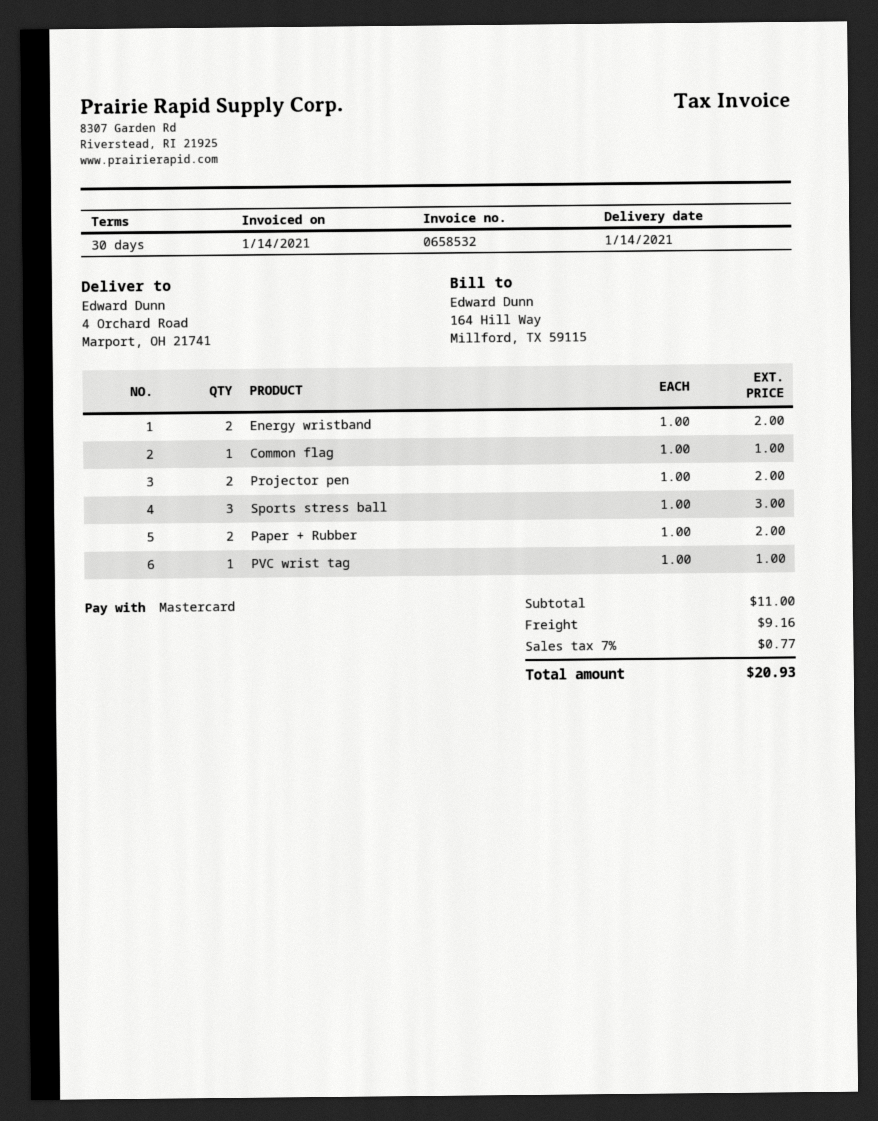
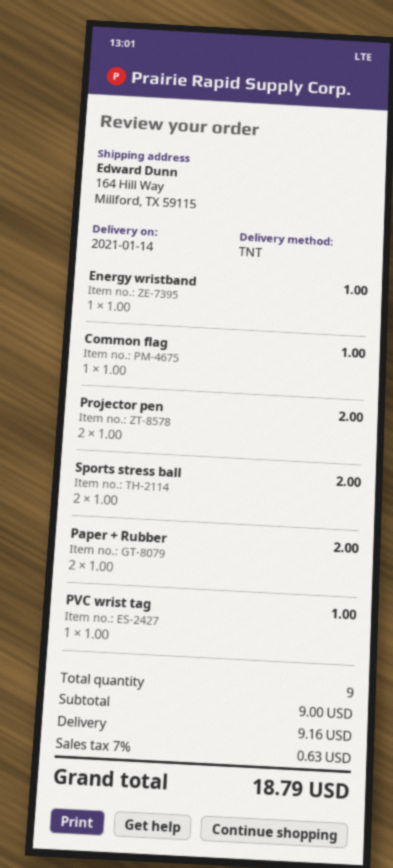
ship to: 4 Orchard Road, Marport, OH 21741 -> 164 Hill Way, Millford, TX 59115
Energy wristband: 2 x 1.00 = 2.00 -> 1 x 1.00 = 1.00
Sports stress ball: 3 x 1.00 = 3.00 -> 2 x 1.00 = 2.00
subtotal: 11.00 -> 9.00
tax: 7% = 0.77 -> 7% = 0.63
total: 20.93 -> 18.79

